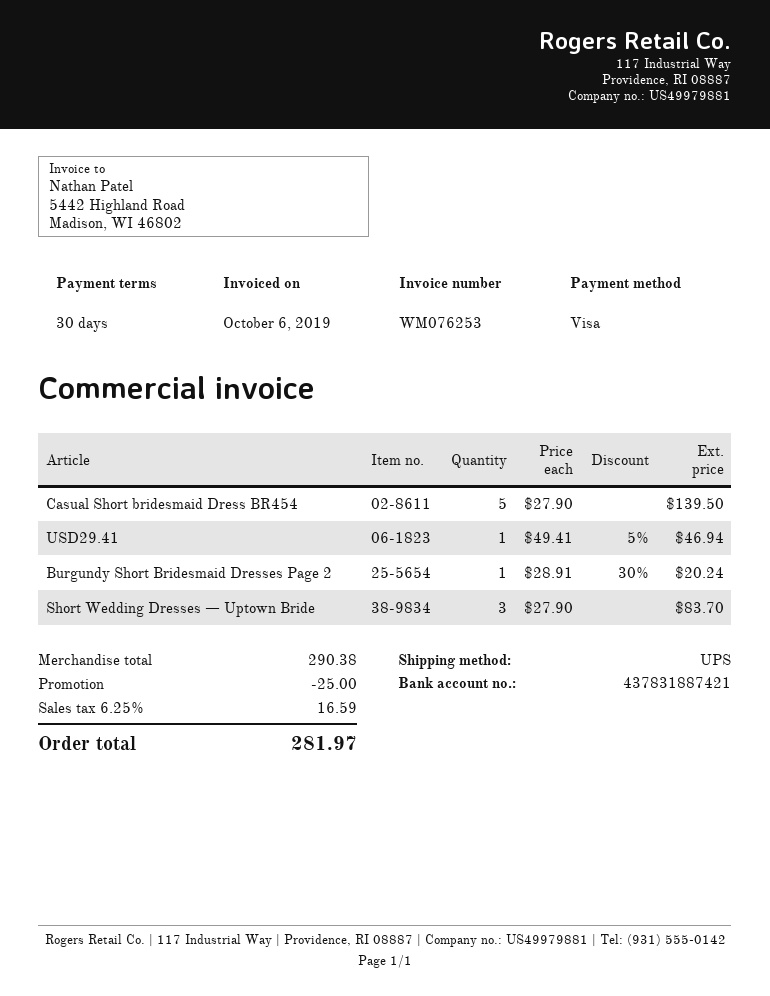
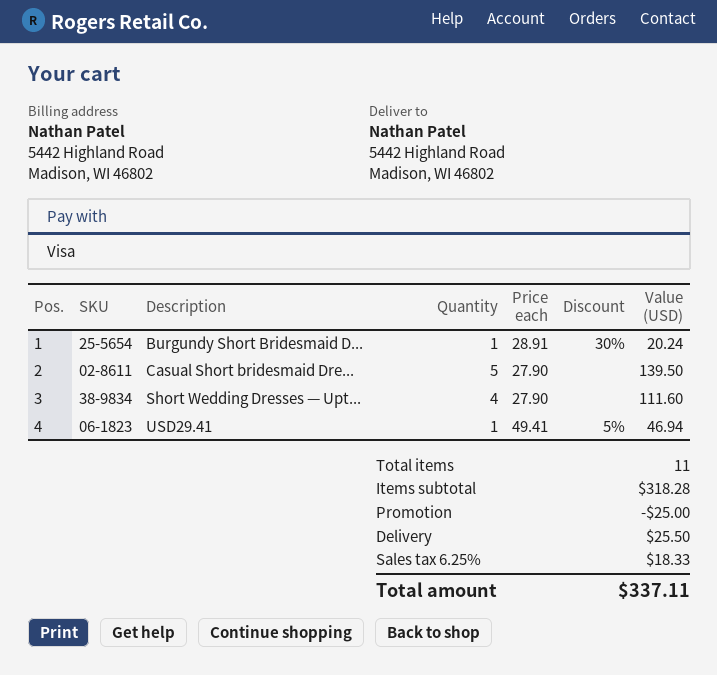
Short Wedding Dresses — Uptown Bride: 3 x 27.90 = 83.70 -> 4 x 27.90 = 111.60
subtotal: 290.38 -> 318.28
shipping: none -> 25.50
tax: 6.25% = 16.59 -> 6.25% = 18.33
total: 281.97 -> 337.11

